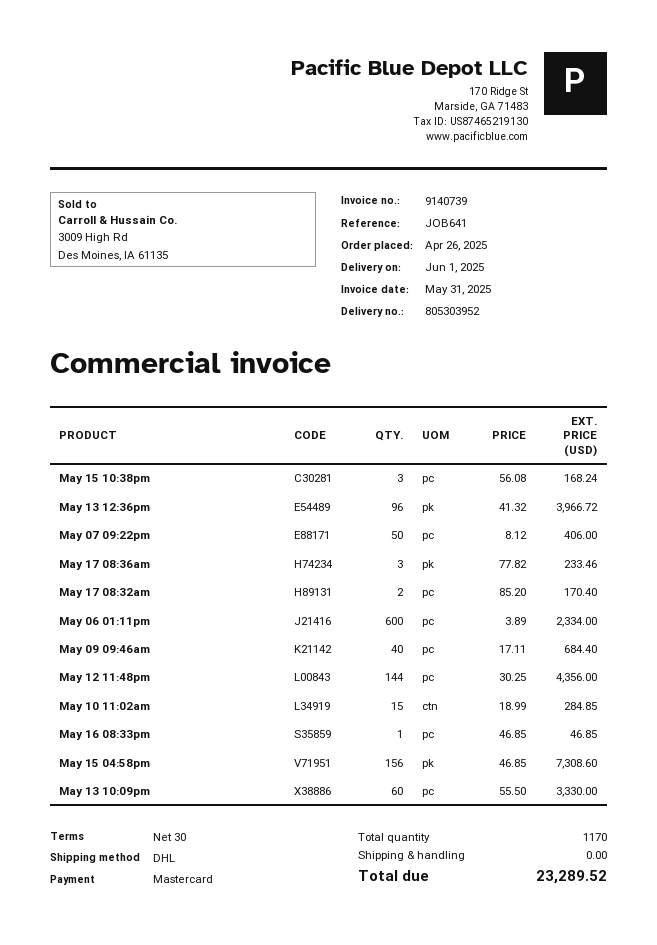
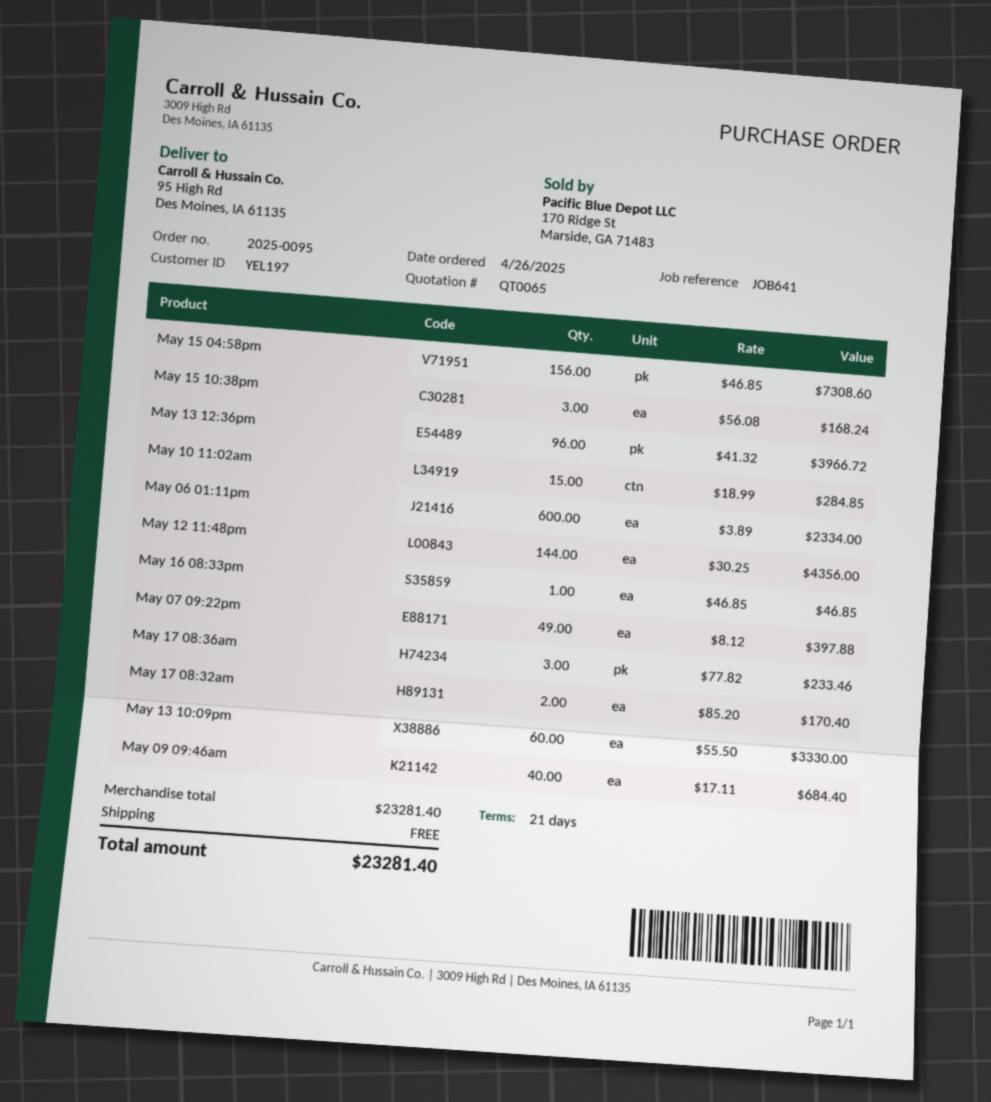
payment terms: 30 days -> 21 days
May 07 09:22pm: 50 x 8.12 = 406.00 -> 49 x 8.12 = 397.88
total: 23289.52 -> 23281.40

